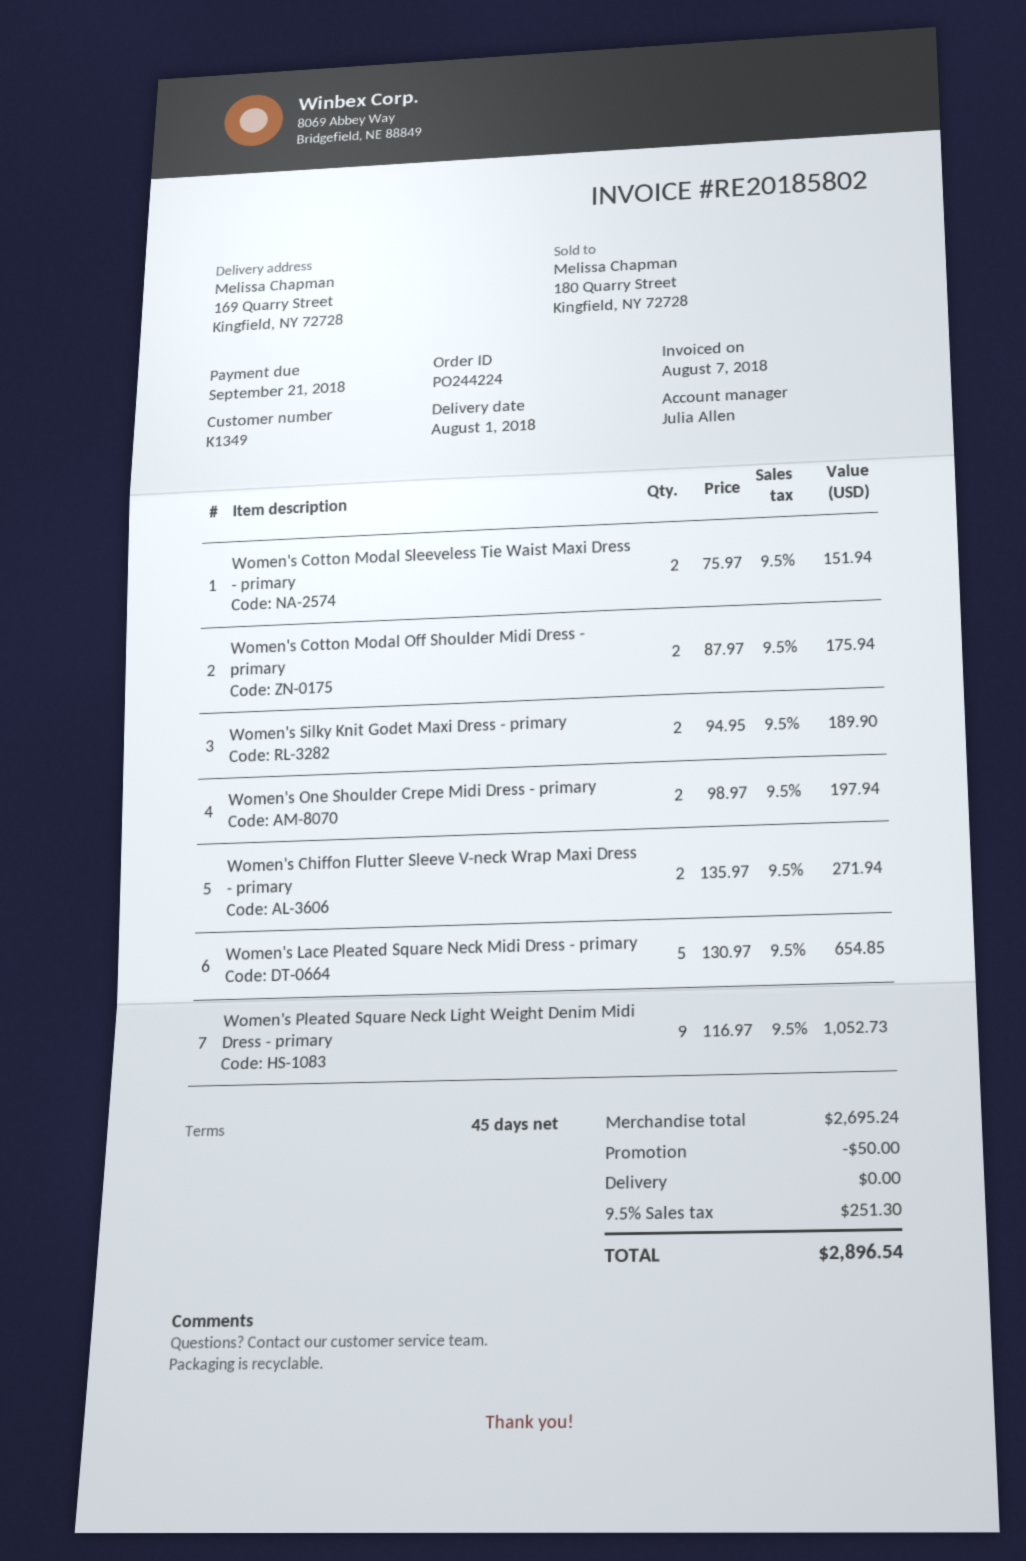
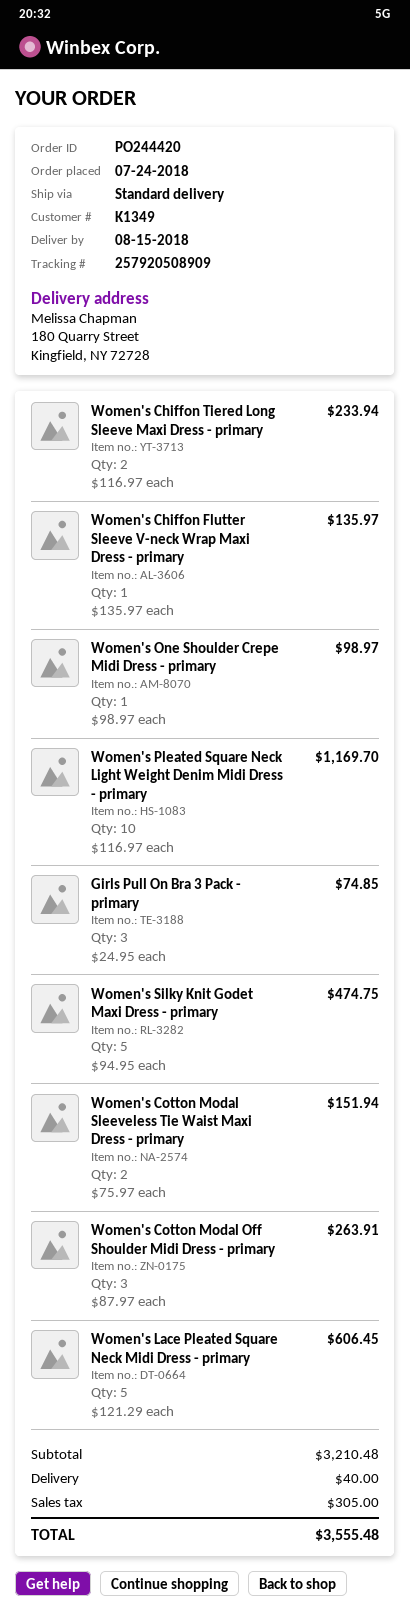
order number: PO244224 -> PO244420
delivery date: 2018-08-01 -> 2018-08-15
ship to: 169 Quarry Street, Kingfield, NY 72728 -> 180 Quarry Street, Kingfield, NY 72728
Women's Cotton Modal Off Shoulder Midi Dress - primary: 2 x 87.97 = 175.94 -> 3 x 87.97 = 263.91
Women's Silky Knit Godet Maxi Dress - primary: 2 x 94.95 = 189.90 -> 5 x 94.95 = 474.75
Women's One Shoulder Crepe Midi Dress - primary: 2 x 98.97 = 197.94 -> 1 x 98.97 = 98.97
Women's Chiffon Flutter Sleeve V-neck Wrap Maxi Dress - primary: 2 x 135.97 = 271.94 -> 1 x 135.97 = 135.97
Women's Lace Pleated Square Neck Midi Dress - primary: 5 x 130.97 = 654.85 -> 5 x 121.29 = 606.45
Women's Pleated Square Neck Light Weight Denim Midi Dress - primary: 9 x 116.97 = 1052.73 -> 10 x 116.97 = 1169.70
Women's Chiffon Tiered Long Sleeve Maxi Dress - primary: none -> 2 x 116.97 = 233.94
Girls Pull On Bra 3 Pack - primary: none -> 3 x 24.95 = 74.85
subtotal: 2695.24 -> 3210.48
discount: 50.00 -> none
shipping: 0.00 -> 40.00
tax: 251.30 -> 305.00
total: 2896.54 -> 3555.48

